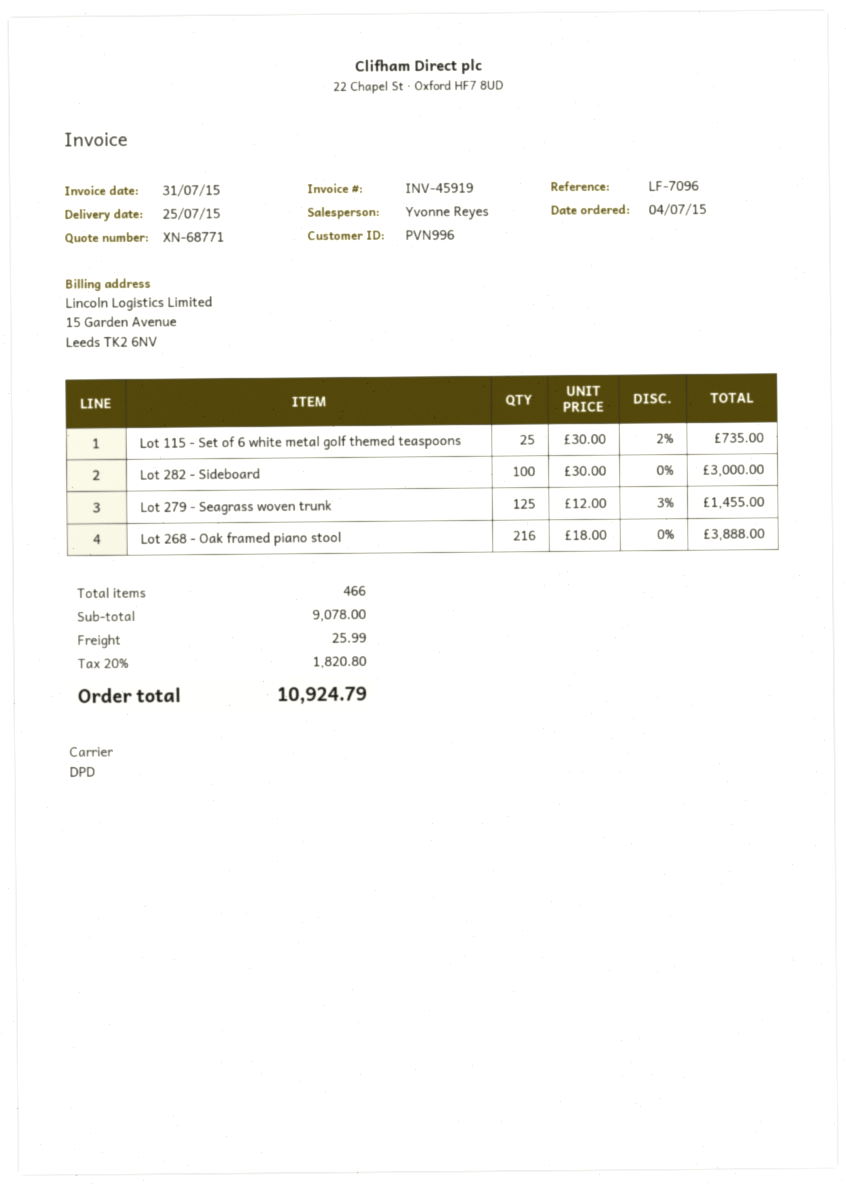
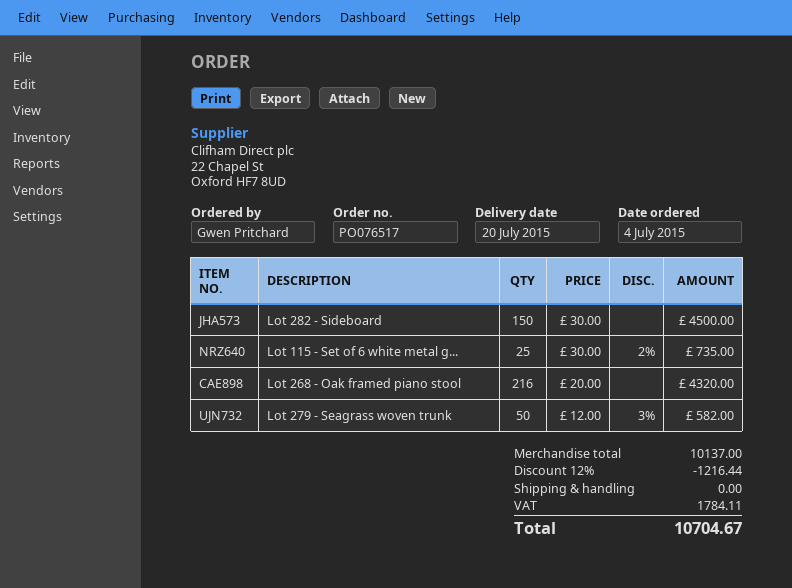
delivery date: 2015-07-25 -> 2015-07-20
Lot 282 - Sideboard: 100 x 30.00 = 3000.00 -> 150 x 30.00 = 4500.00
Lot 279 - Seagrass woven trunk: 125 x 12.00 - 3% = 1455.00 -> 50 x 12.00 - 3% = 582.00
Lot 268 - Oak framed piano stool: 216 x 18.00 = 3888.00 -> 216 x 20.00 = 4320.00
subtotal: 9078.00 -> 10137.00
discount: none -> 12% = 1216.44
shipping: 25.99 -> 0.00
tax: 1820.80 -> 1784.11
total: 10924.79 -> 10704.67

